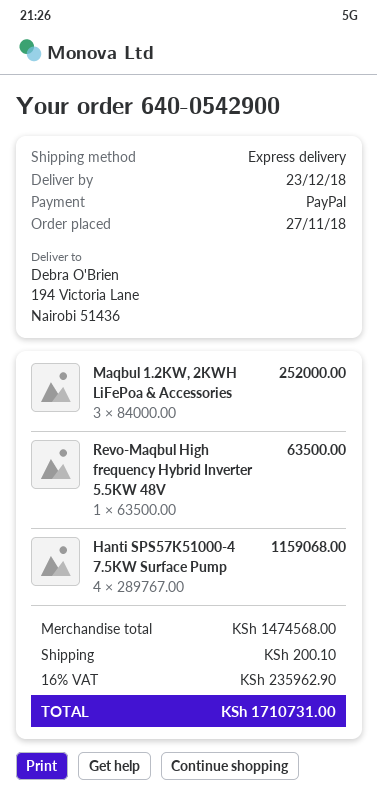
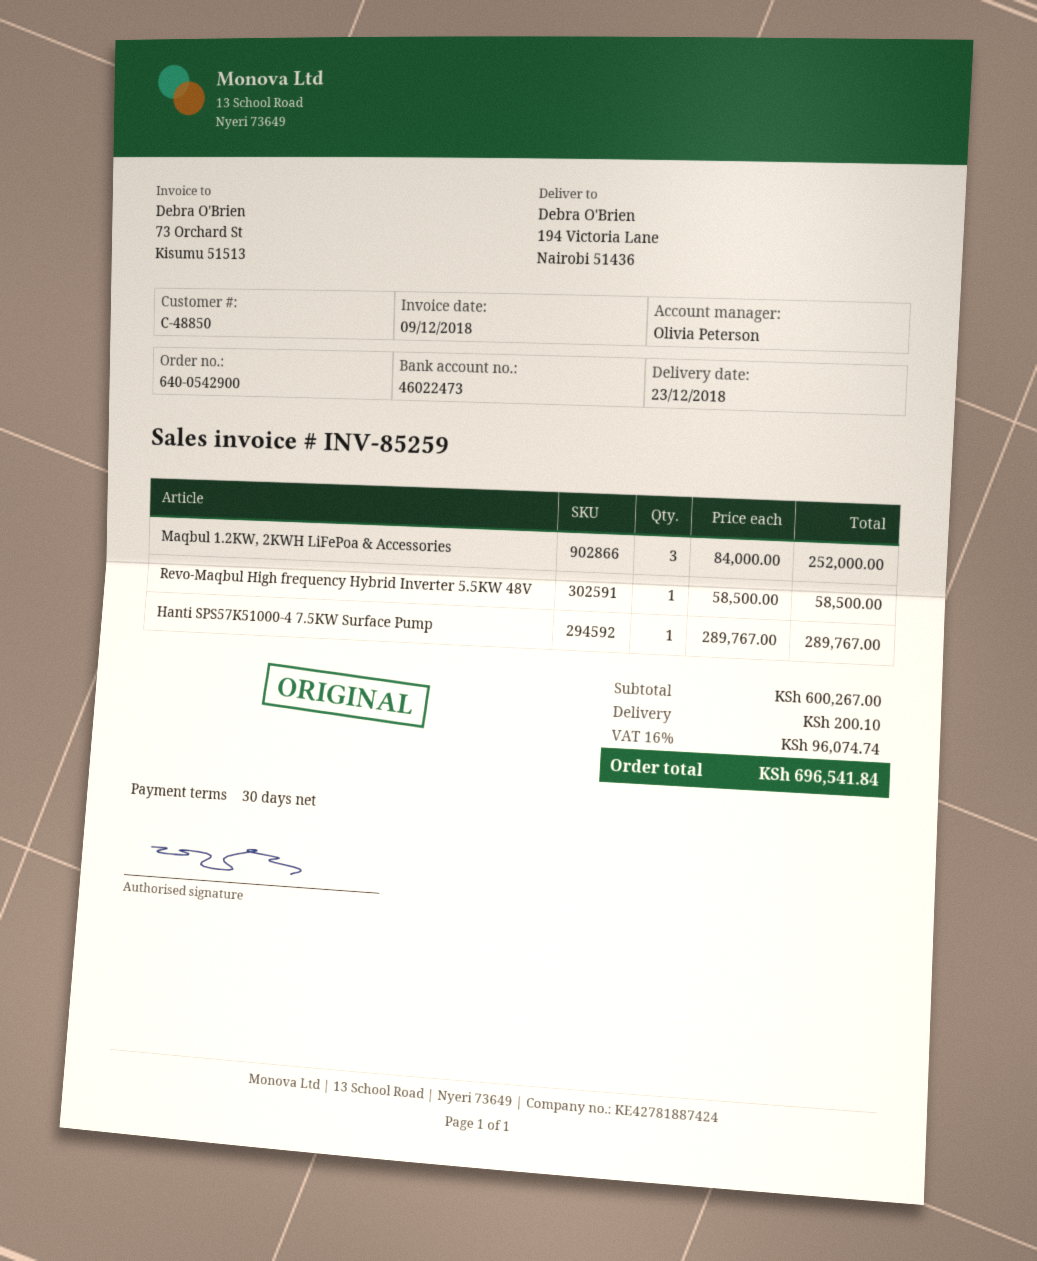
Revo-Maqbul High frequency Hybrid Inverter 5.5KW 48V: 1 x 63500.00 = 63500.00 -> 1 x 58500.00 = 58500.00
Hanti SPS57K51000-4 7.5KW Surface Pump: 4 x 289767.00 = 1159068.00 -> 1 x 289767.00 = 289767.00
subtotal: 1474568.00 -> 600267.00
tax: 16% = 235962.90 -> 16% = 96074.74
total: 1710731.00 -> 696541.84

